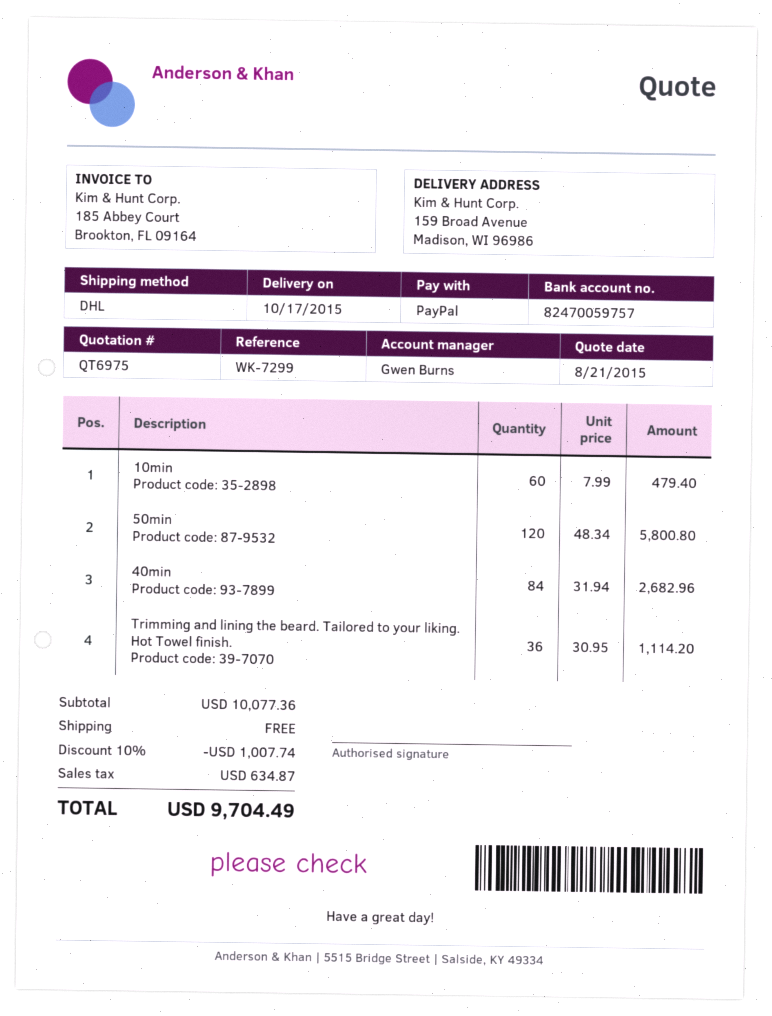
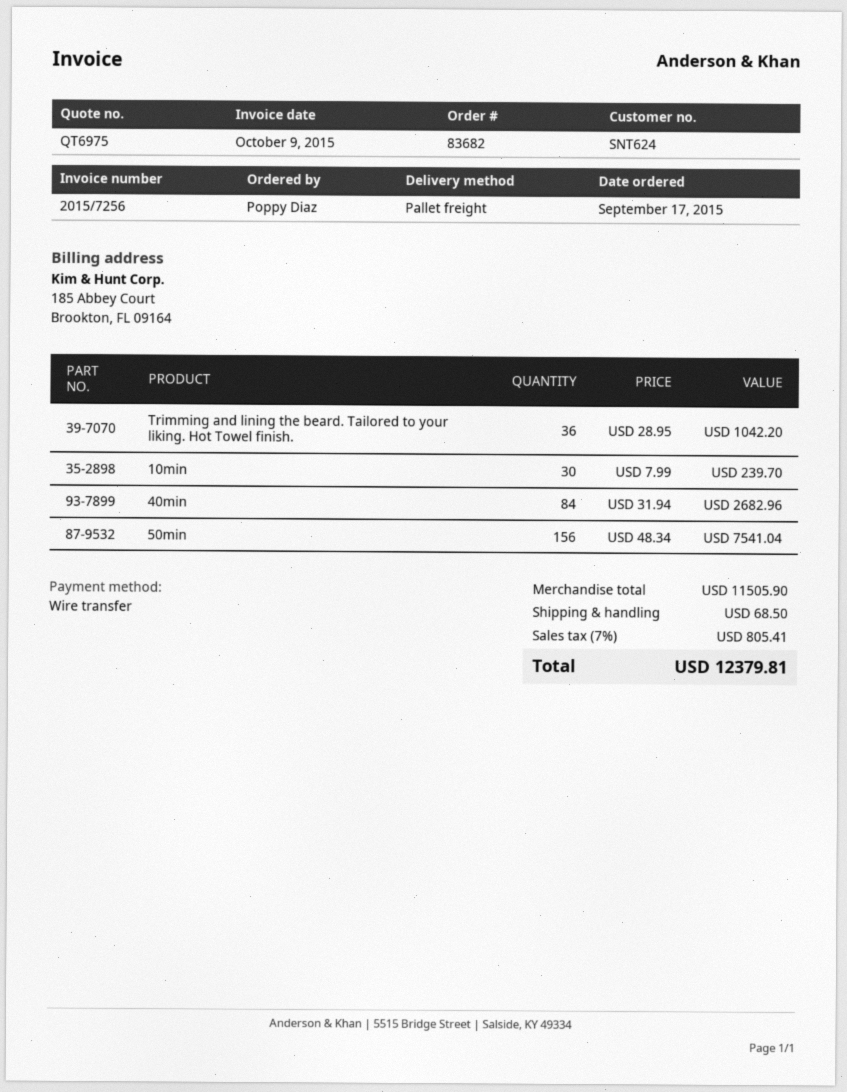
payment method: PayPal -> bank transfer
shipping method: DHL -> pallet freight
10min: 60 x 7.99 = 479.40 -> 30 x 7.99 = 239.70
50min: 120 x 48.34 = 5800.80 -> 156 x 48.34 = 7541.04
Trimming and lining the beard. Tailored to your liking. Hot Towel finish.: 36 x 30.95 = 1114.20 -> 36 x 28.95 = 1042.20
subtotal: 10077.36 -> 11505.90
discount: 10% = 1007.74 -> none
shipping: 0.00 -> 68.50
tax: 634.87 -> 805.41
total: 9704.49 -> 12379.81

